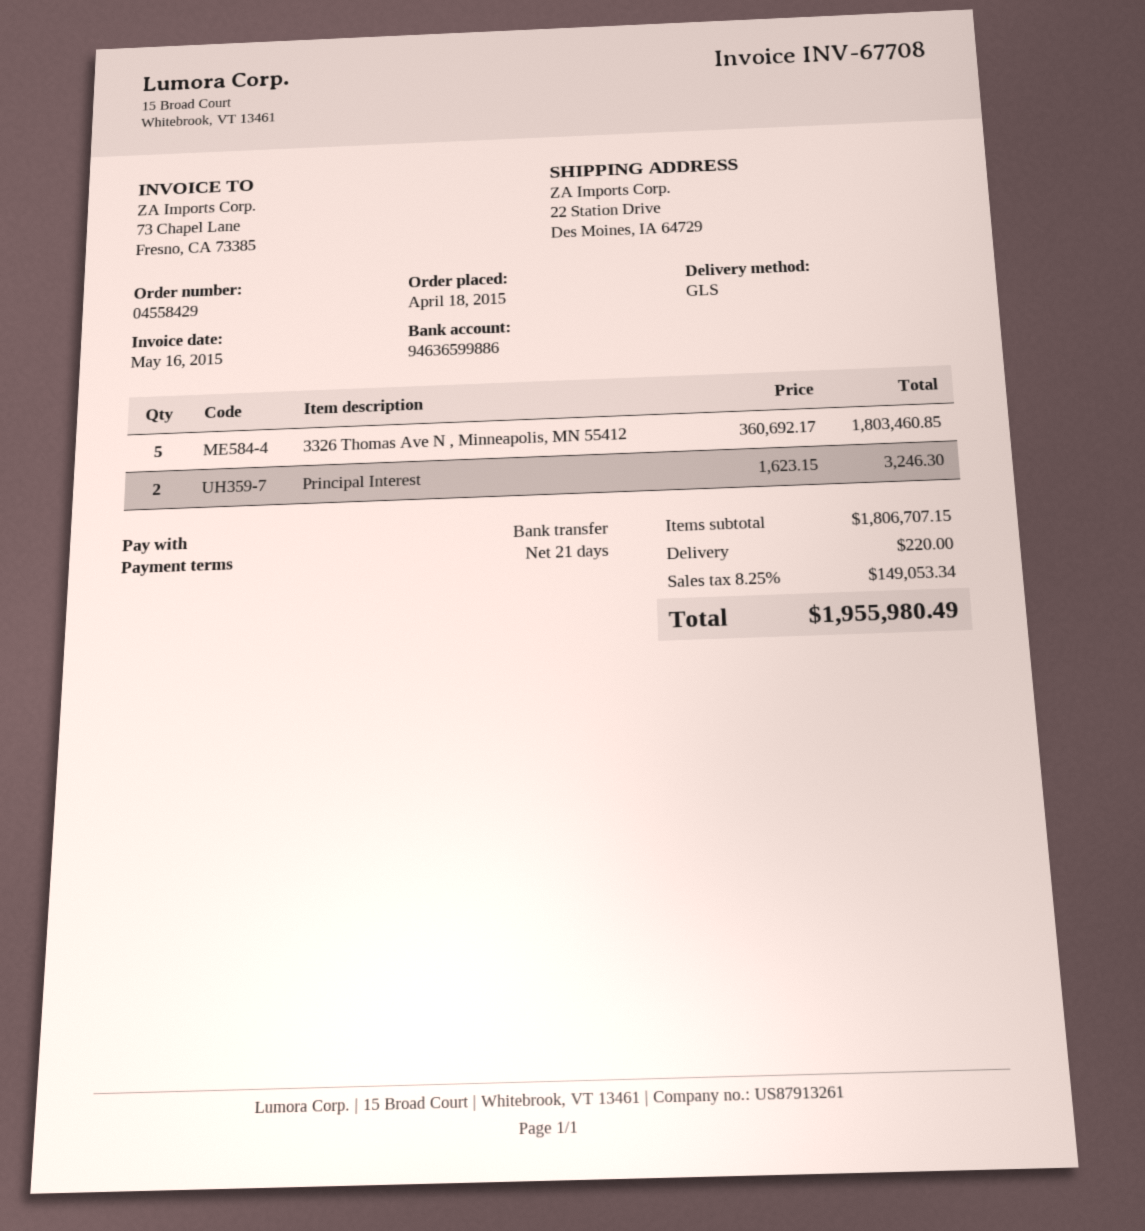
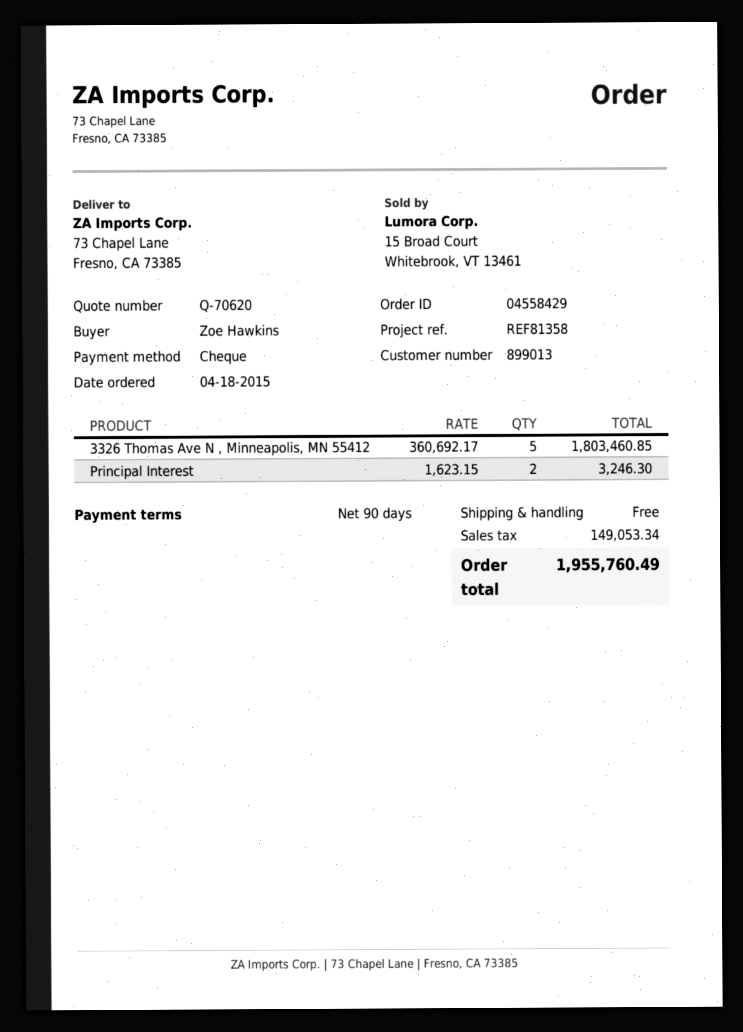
payment terms: 21 days -> 90 days
payment method: bank transfer -> cheque
ship to: 22 Station Drive, Des Moines, IA 64729 -> 73 Chapel Lane, Fresno, CA 73385
shipping: 220.00 -> 0.00
total: 1955980.49 -> 1955760.49

